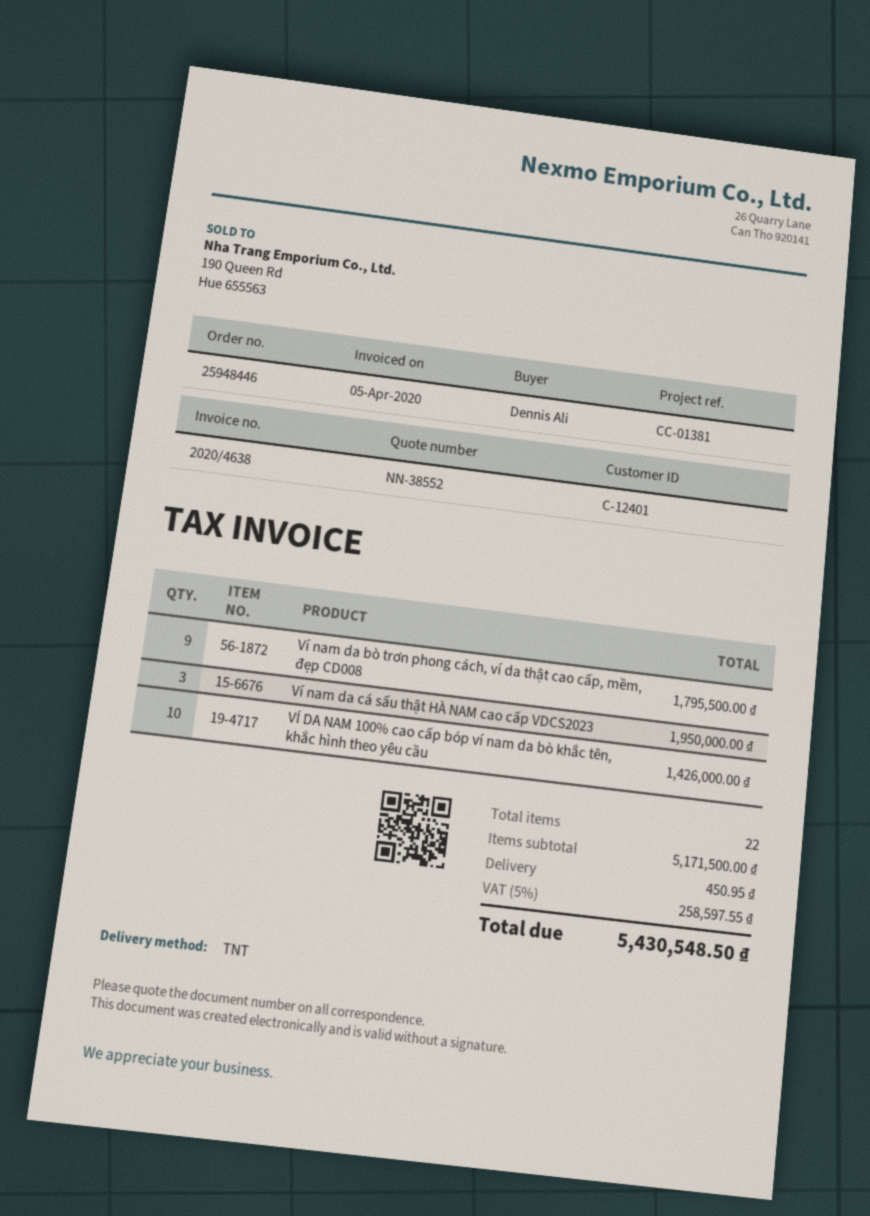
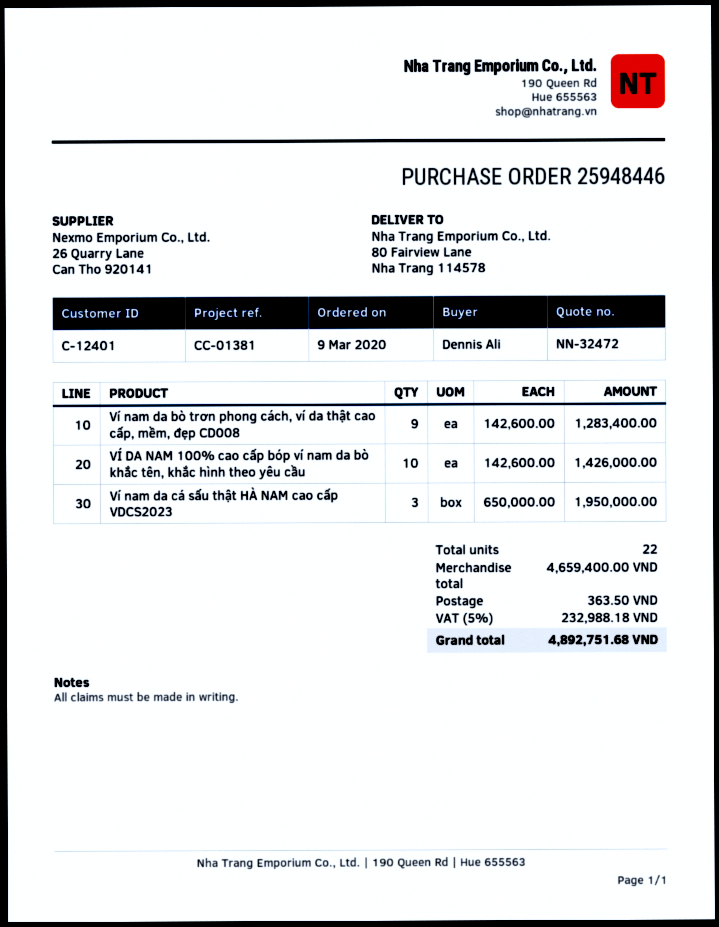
quote number: NN-38552 -> NN-32472
Ví nam da bò trơn phong cách, ví da thật cao cấp, mềm, đẹp CD008: 9 for 1795500.00 -> 9 for 1283400.00
subtotal: 5171500.00 -> 4659400.00
shipping: 450.95 -> 363.50
tax: 5% = 258597.55 -> 5% = 232988.18
total: 5430548.50 -> 4892751.68

